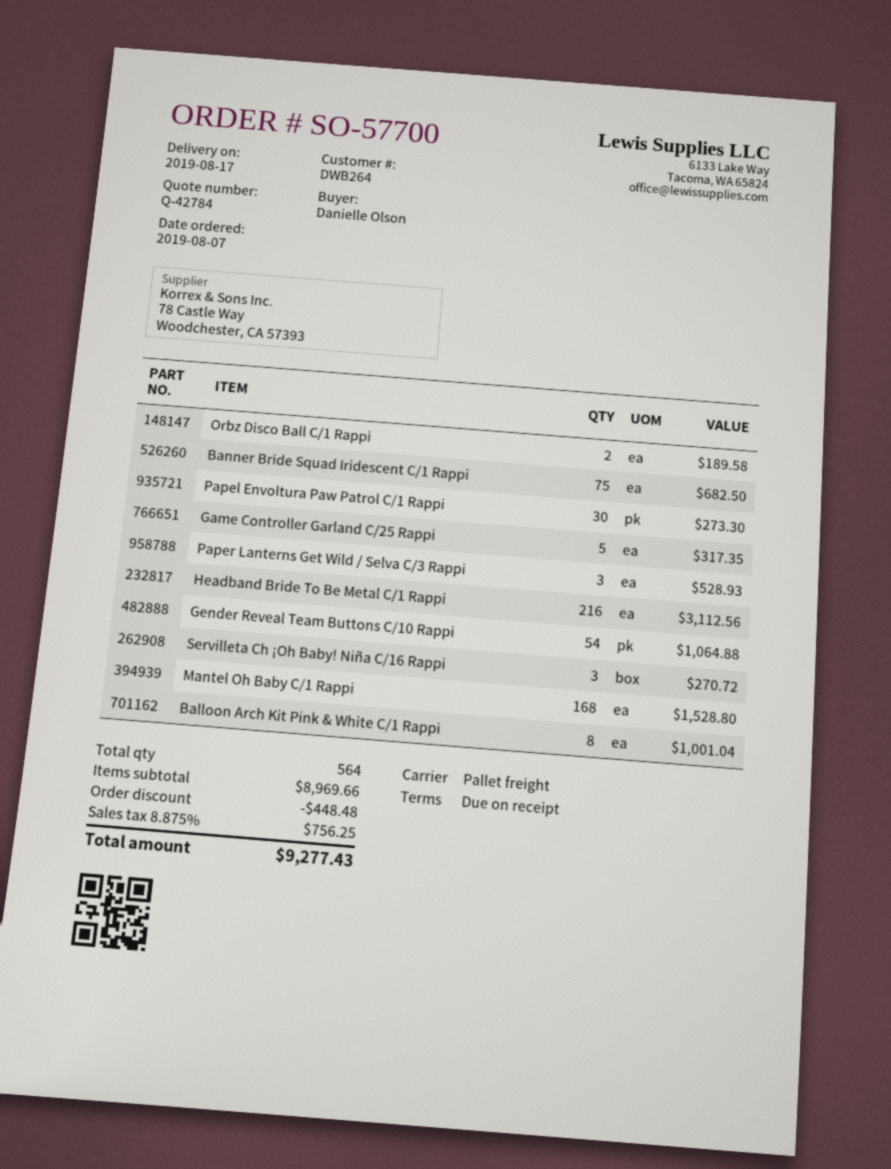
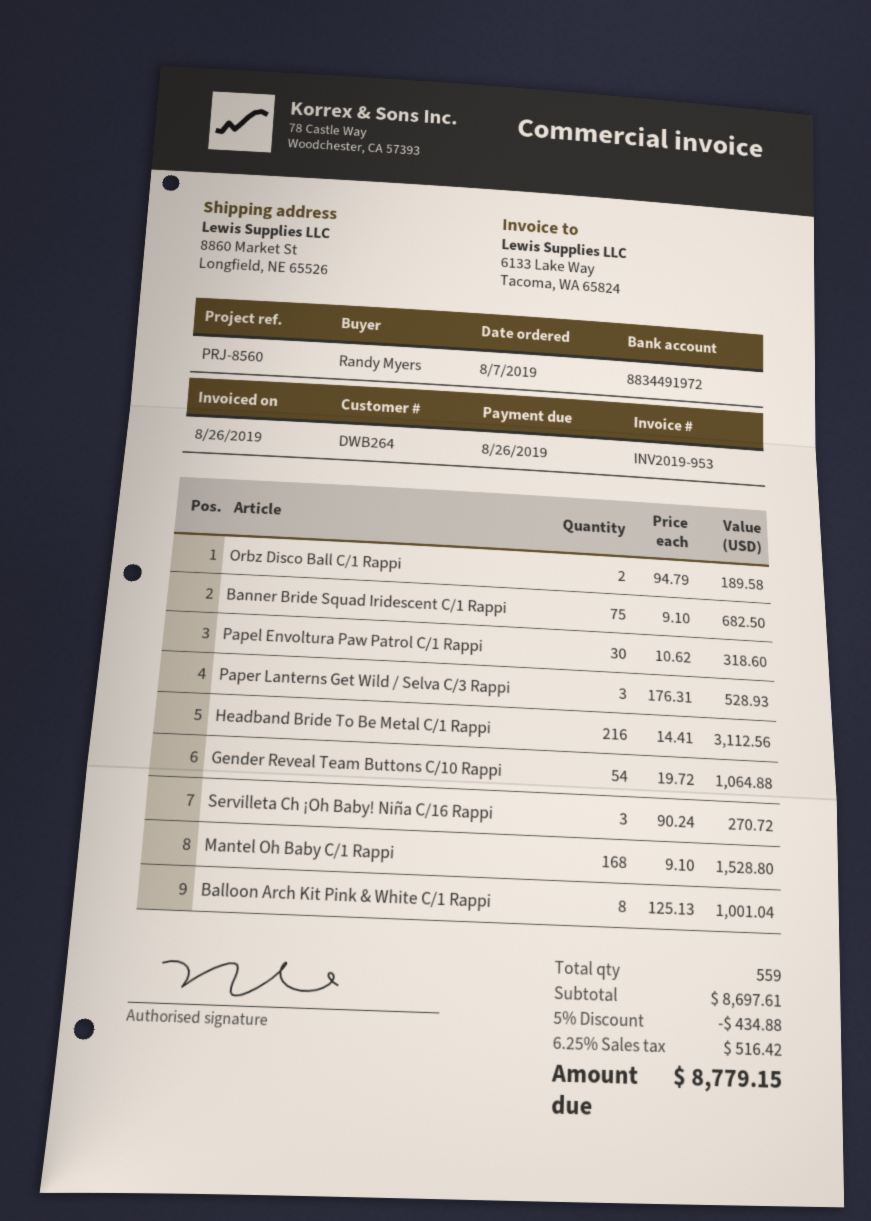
ordered by: Danielle Olson -> Randy Myers
Papel Envoltura Paw Patrol C/1 Rappi: 30 for 273.30 -> 30 for 318.60
Game Controller Garland C/25 Rappi: 5 for 317.35 -> none
total quantity: 564 -> 559
subtotal: 8969.66 -> 8697.61
discount: 448.48 -> 434.88
tax: 8.875% = 756.25 -> 6.25% = 516.42
total: 9277.43 -> 8779.15

